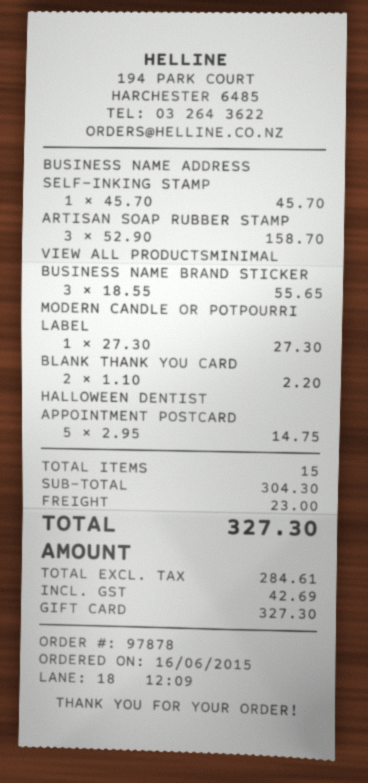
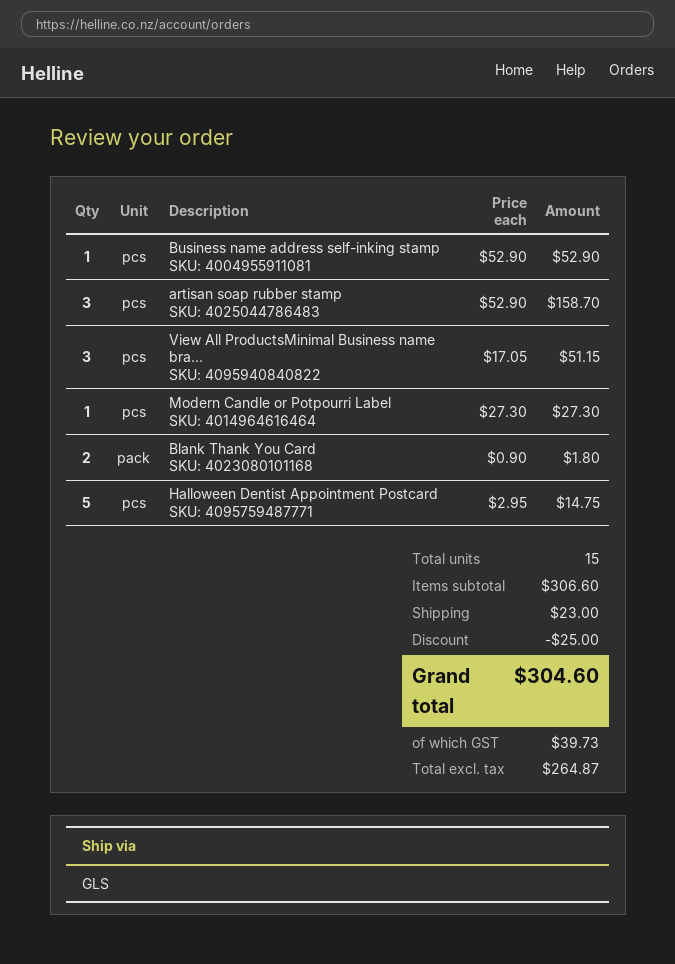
BUSINESS NAME ADDRESS SELF-INKING STAMP: 1 x 45.70 = 45.70 -> 1 x 52.90 = 52.90
VIEW ALL PRODUCTSMINIMAL BUSINESS NAME BRAND STICKER: 3 x 18.55 = 55.65 -> 3 x 17.05 = 51.15
BLANK THANK YOU CARD: 2 x 1.10 = 2.20 -> 2 x 0.90 = 1.80
subtotal: 304.30 -> 306.60
discount: none -> 25.00
net: 284.61 -> 264.87
tax: 42.69 -> 39.73
total: 327.30 -> 304.60

